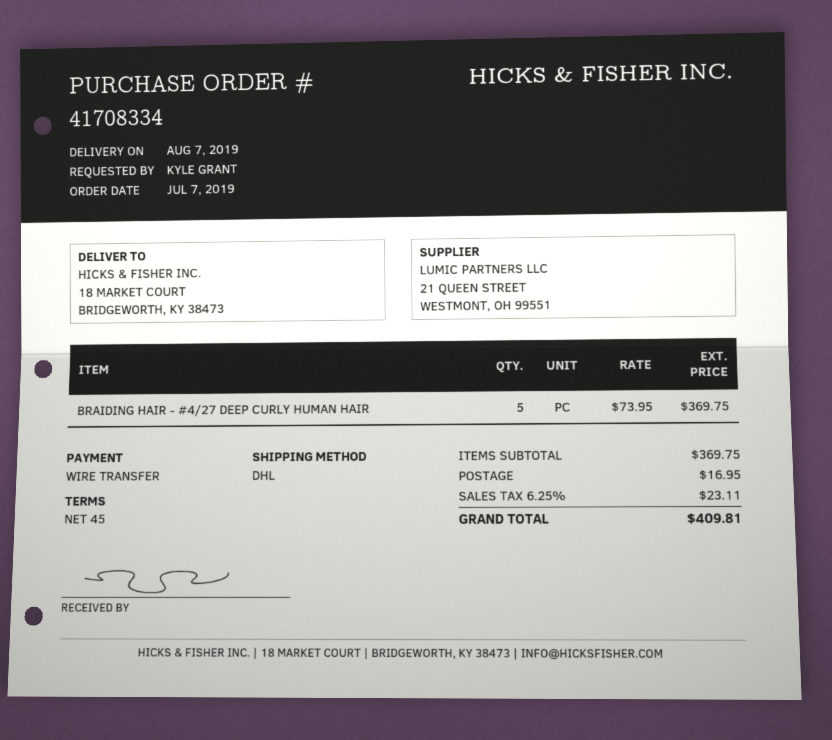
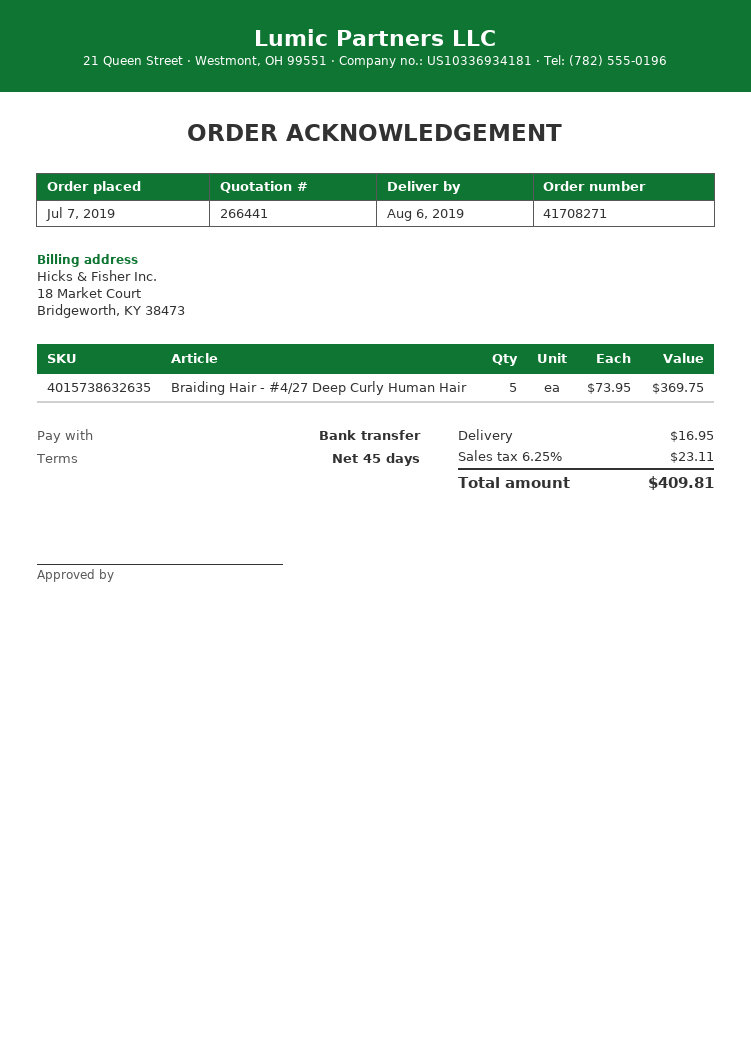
order number: 41708334 -> 41708271
delivery date: 2019-08-07 -> 2019-08-06

